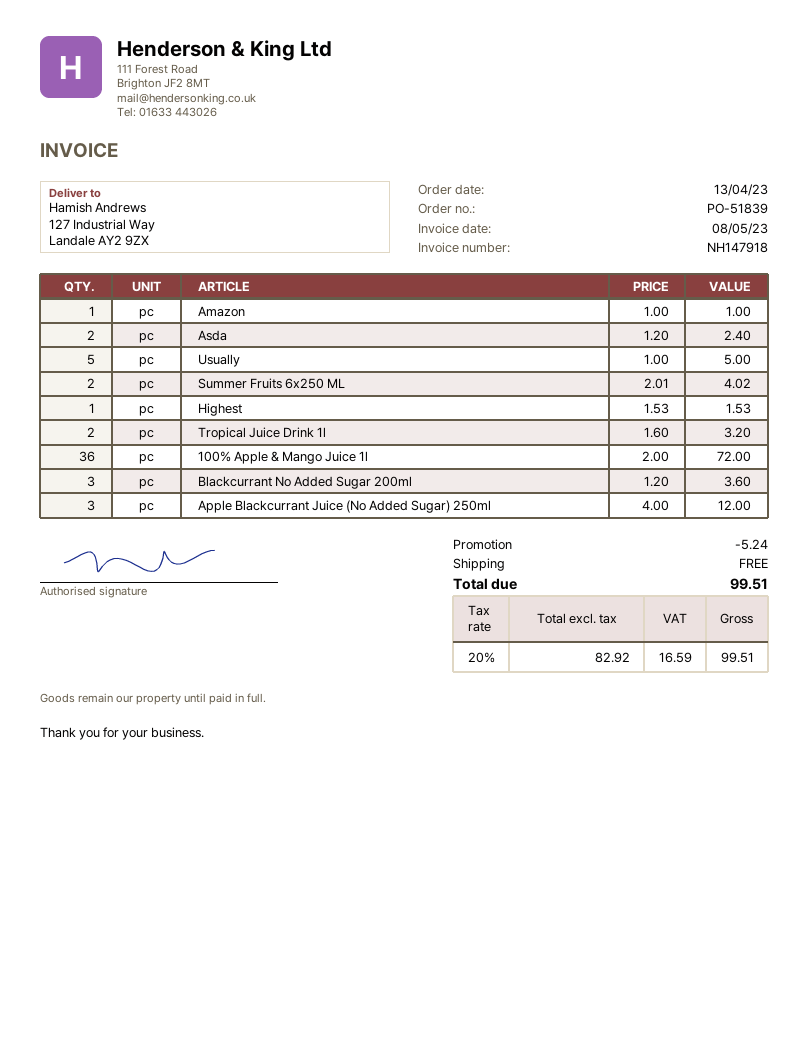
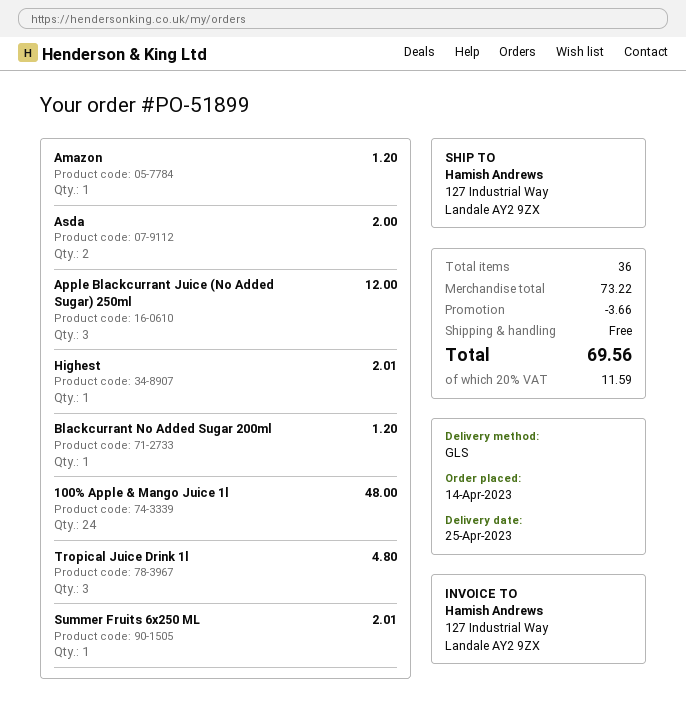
order number: PO-51839 -> PO-51899
order date: 2023-04-13 -> 2023-04-14
Amazon: 1 for 1.00 -> 1 for 1.20
Asda: 2 for 2.40 -> 2 for 2.00
Usually: 5 for 5.00 -> none
Summer Fruits 6x250 ML: 2 for 4.02 -> 1 for 2.01
Highest: 1 for 1.53 -> 1 for 2.01
Tropical Juice Drink 1l: 2 for 3.20 -> 3 for 4.80
100% Apple & Mango Juice 1l: 36 for 72.00 -> 24 for 48.00
Blackcurrant No Added Sugar 200ml: 3 for 3.60 -> 1 for 1.20
discount: 5.24 -> 3.66
tax: 20% = 16.59 -> 20% = 11.59
total: 99.51 -> 69.56

